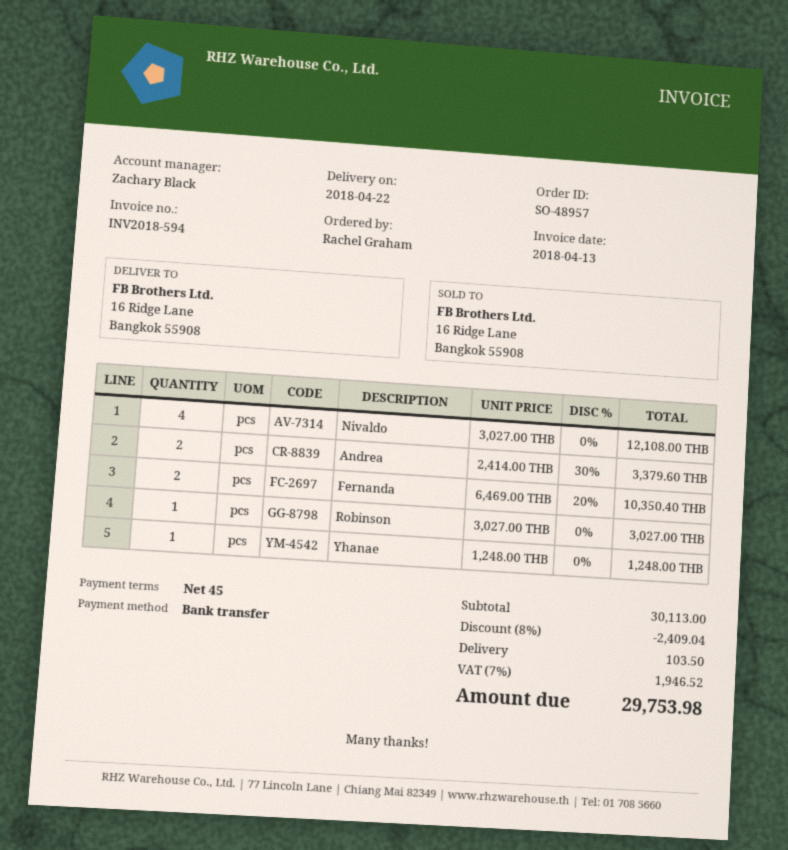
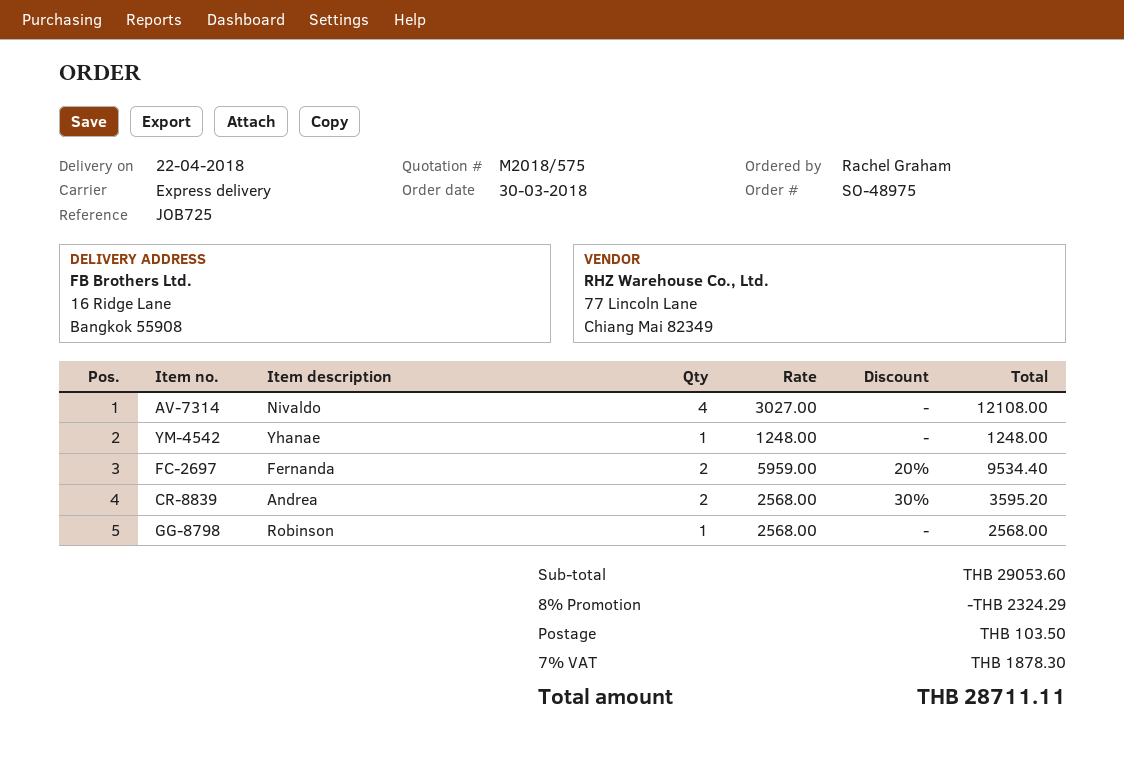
order number: SO-48957 -> SO-48975
Andrea: 2 x 2414.00 - 30% = 3379.60 -> 2 x 2568.00 - 30% = 3595.20
Fernanda: 2 x 6469.00 - 20% = 10350.40 -> 2 x 5959.00 - 20% = 9534.40
Robinson: 1 x 3027.00 = 3027.00 -> 1 x 2568.00 = 2568.00
subtotal: 30113.00 -> 29053.60
discount: 8% = 2409.04 -> 8% = 2324.29
tax: 7% = 1946.52 -> 7% = 1878.30
total: 29753.98 -> 28711.11

